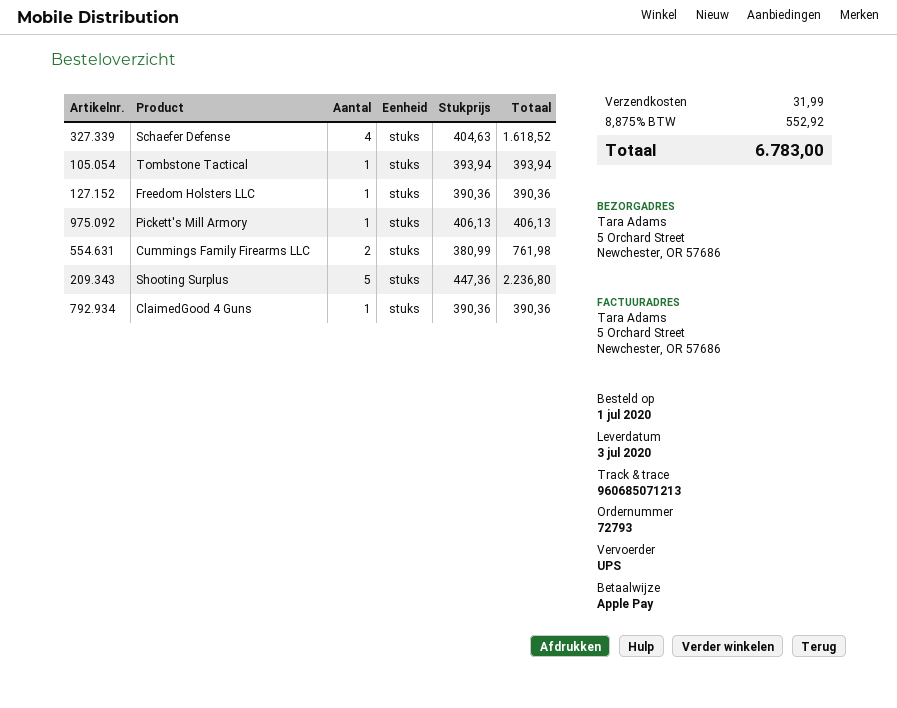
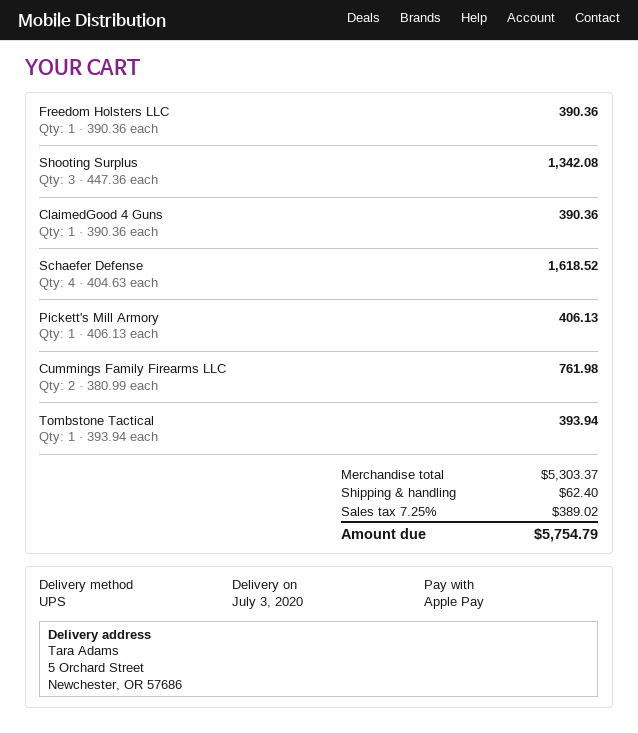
Shooting Surplus: 5 x 447.36 = 2236.80 -> 3 x 447.36 = 1342.08
shipping: 31.99 -> 62.40
tax: 8.875% = 552.92 -> 7.25% = 389.02
total: 6783.00 -> 5754.79

